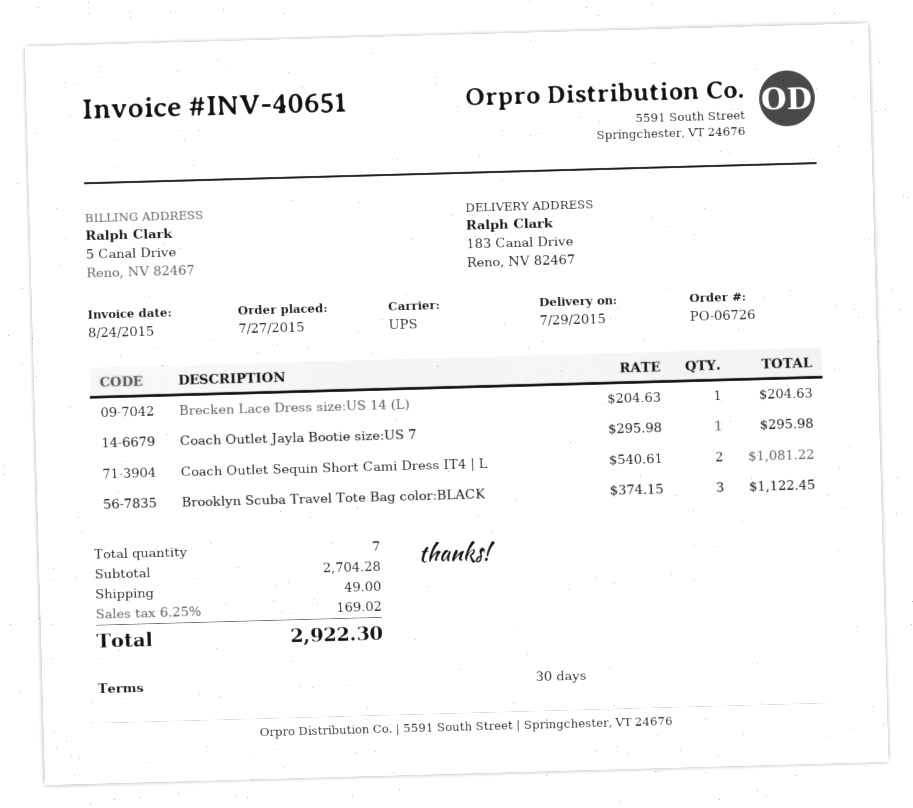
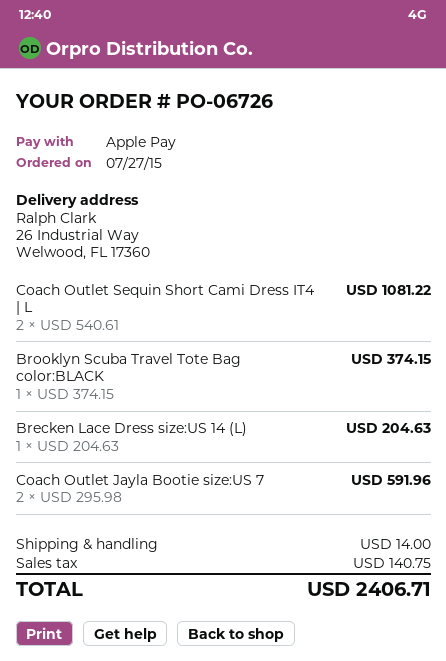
ship to: 183 Canal Drive, Reno, NV 82467 -> 26 Industrial Way, Welwood, FL 17360
Coach Outlet Jayla Bootie size:US 7: 1 x 295.98 = 295.98 -> 2 x 295.98 = 591.96
Brooklyn Scuba Travel Tote Bag color:BLACK: 3 x 374.15 = 1122.45 -> 1 x 374.15 = 374.15
shipping: 49.00 -> 14.00
tax: 169.02 -> 140.75
total: 2922.30 -> 2406.71

